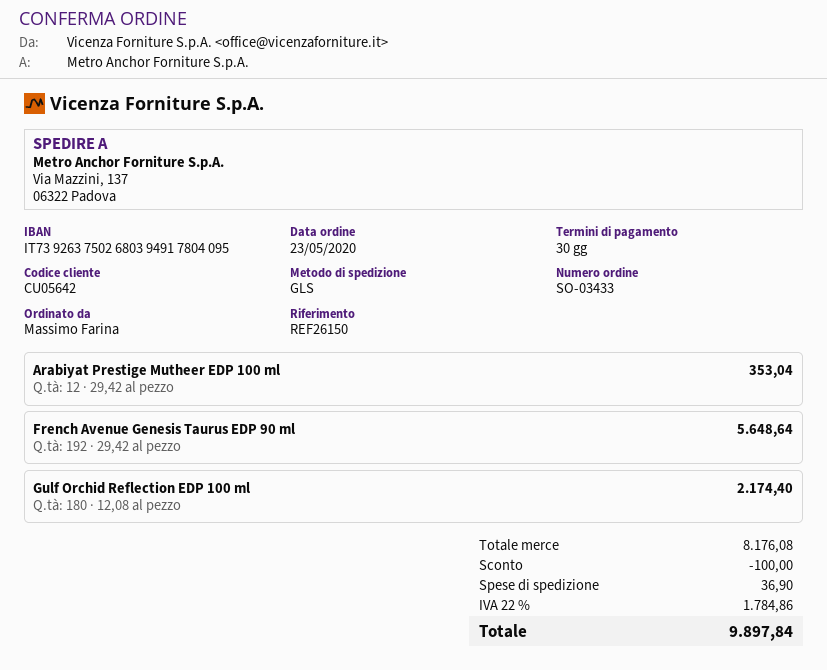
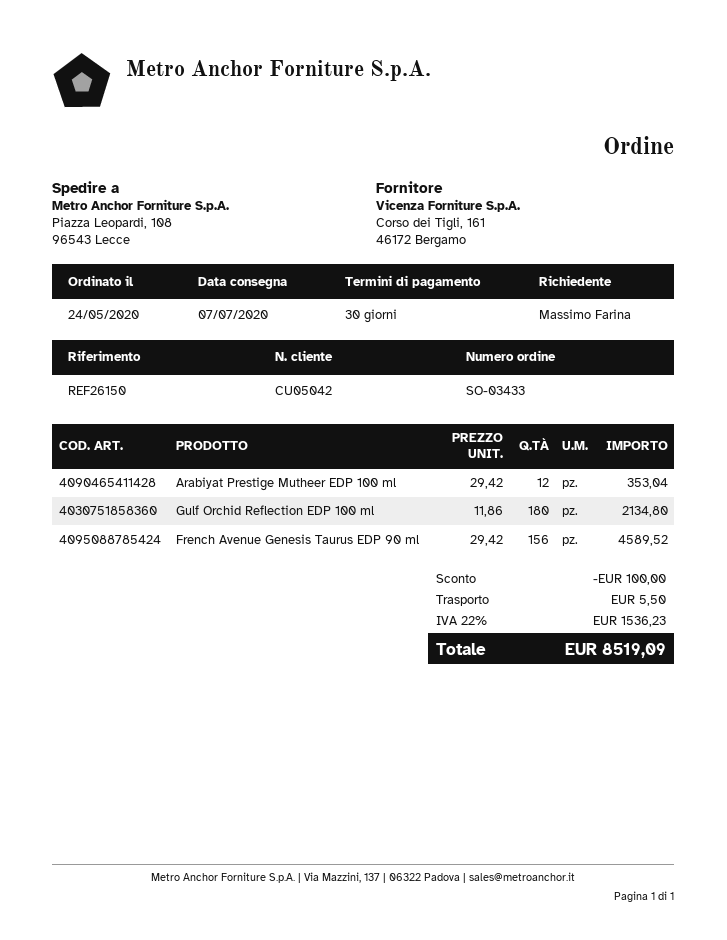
order date: 2020-05-23 -> 2020-05-24
customer number: CU05642 -> CU05042
ship to: Via Mazzini, 137, 06322 Padova -> Piazza Leopardi, 108, 96543 Lecce
French Avenue Genesis Taurus EDP 90 ml: 192 x 29.42 = 5648.64 -> 156 x 29.42 = 4589.52
Gulf Orchid Reflection EDP 100 ml: 180 x 12.08 = 2174.40 -> 180 x 11.86 = 2134.80
shipping: 36.90 -> 5.50
tax: 22% = 1784.86 -> 22% = 1536.23
total: 9897.84 -> 8519.09

